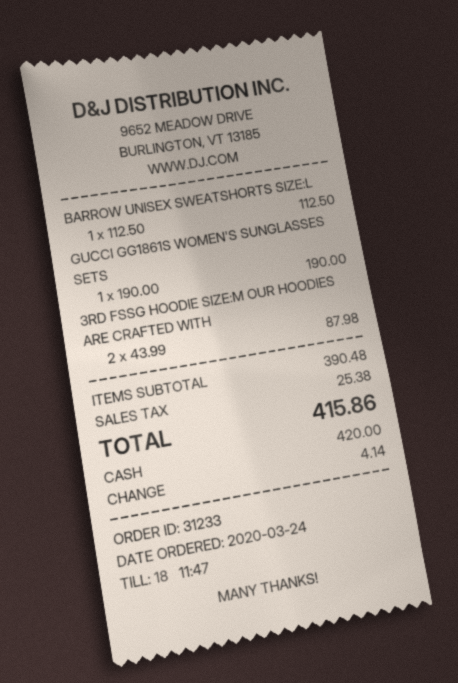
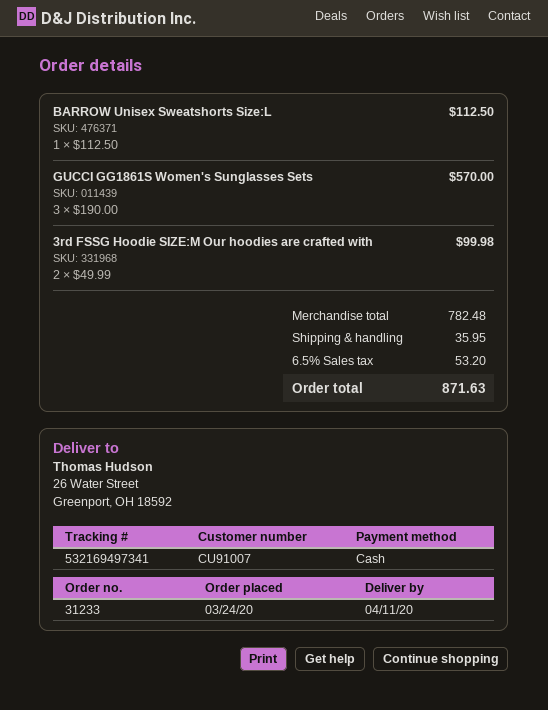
GUCCI GG1861S WOMEN'S SUNGLASSES SETS: 1 x 190.00 = 190.00 -> 3 x 190.00 = 570.00
3RD FSSG HOODIE SIZE:M OUR HOODIES ARE CRAFTED WITH: 2 x 43.99 = 87.98 -> 2 x 49.99 = 99.98
subtotal: 390.48 -> 782.48
shipping: none -> 35.95
tax: 25.38 -> 53.20
total: 415.86 -> 871.63

